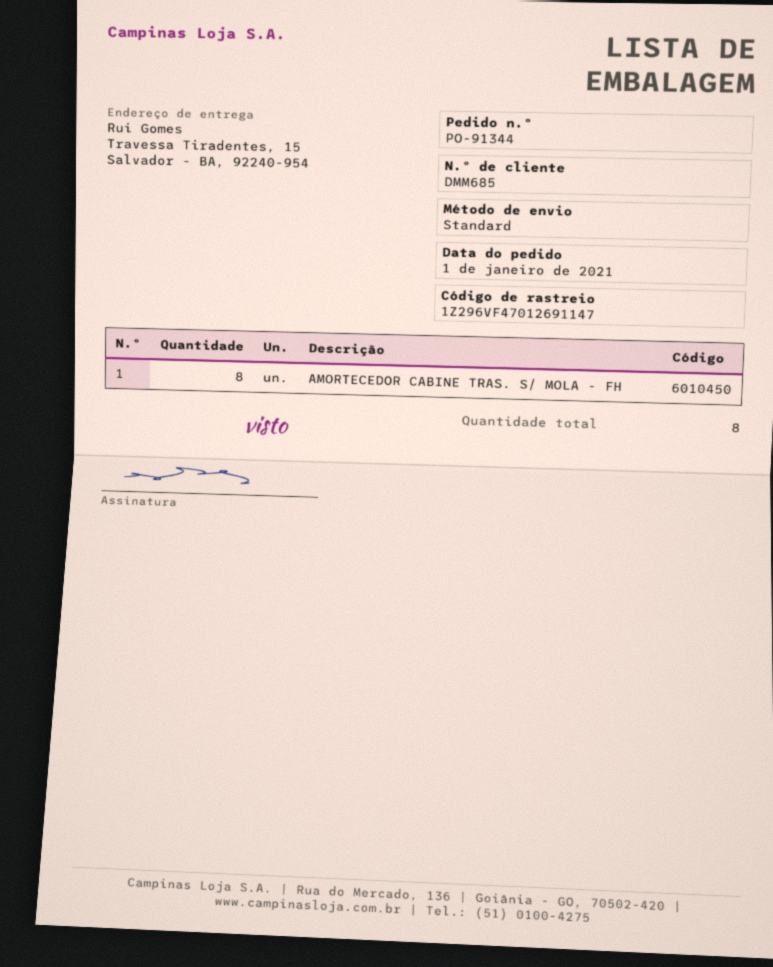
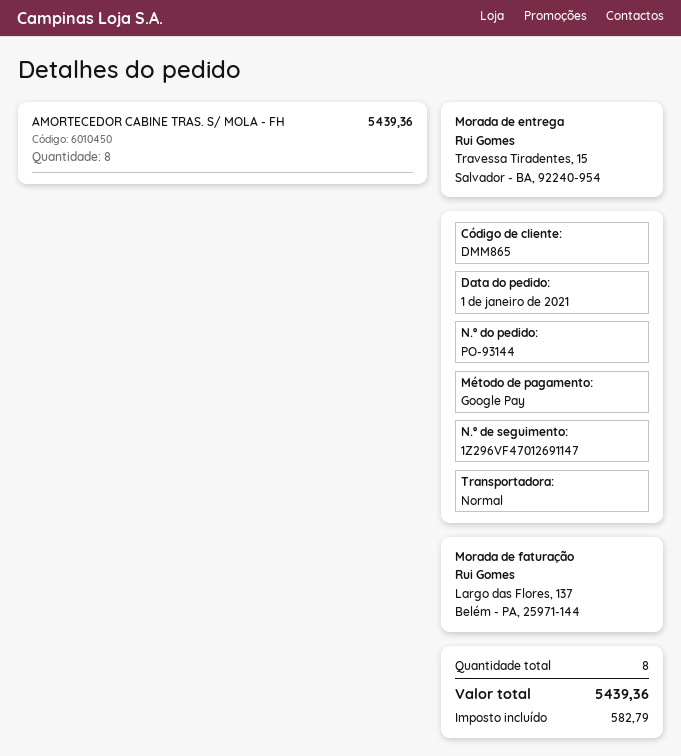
order number: PO-91344 -> PO-93144
customer number: DMM685 -> DMM865

